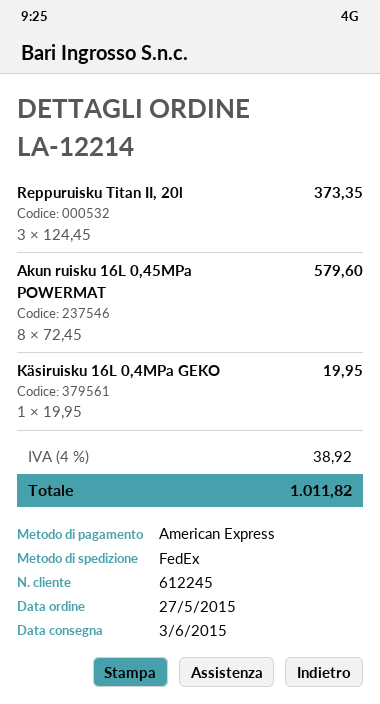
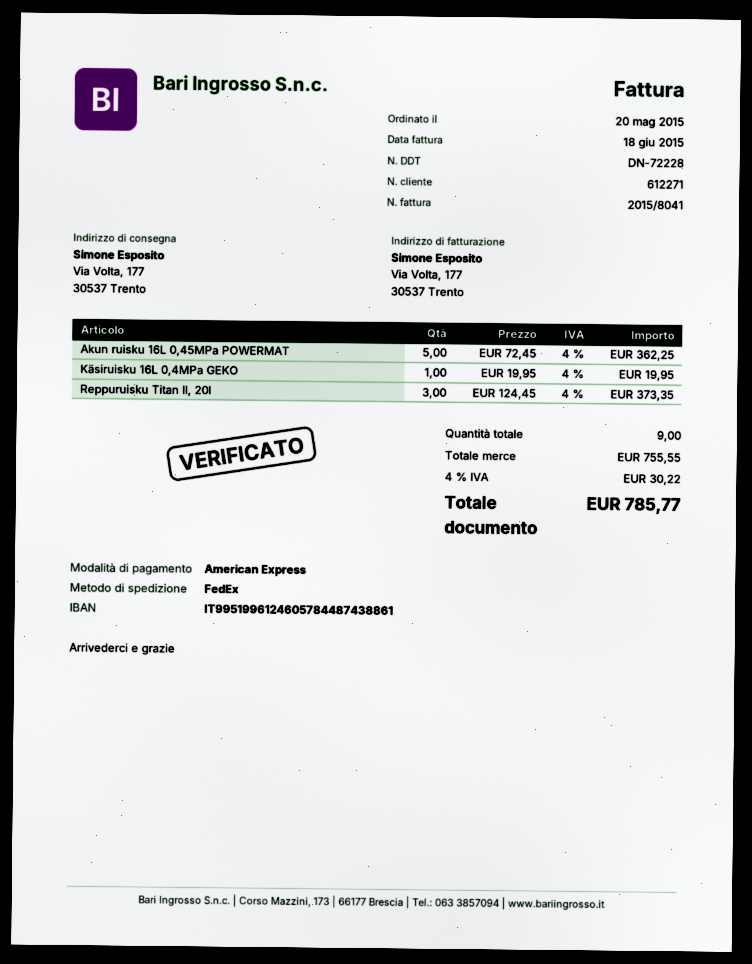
order date: 2015-05-27 -> 2015-05-20
customer number: 612245 -> 612271
Akun ruisku 16L 0,45MPa POWERMAT: 8 x 72.45 = 579.60 -> 5 x 72.45 = 362.25
tax: 4% = 38.92 -> 4% = 30.22
total: 1011.82 -> 785.77

